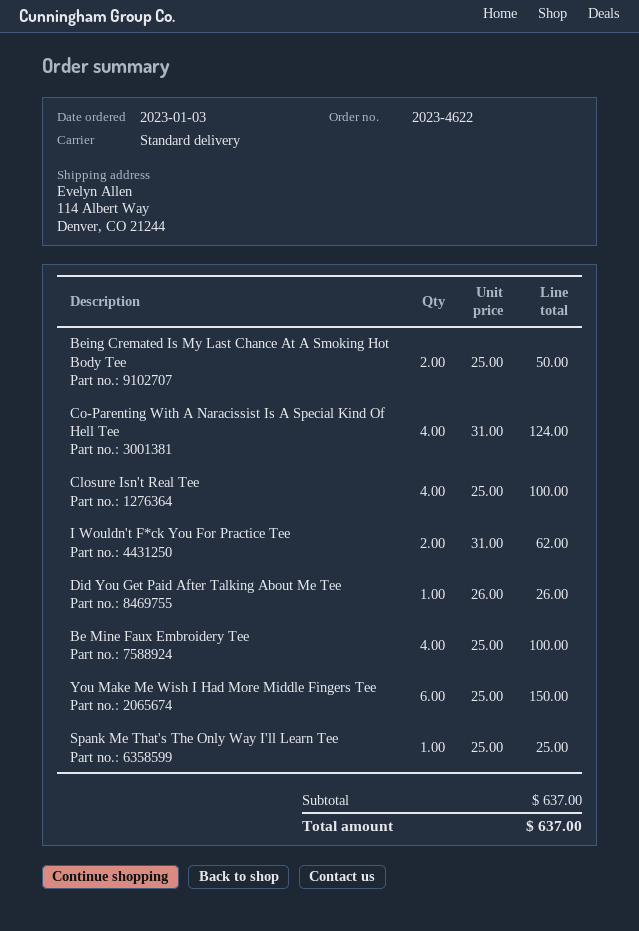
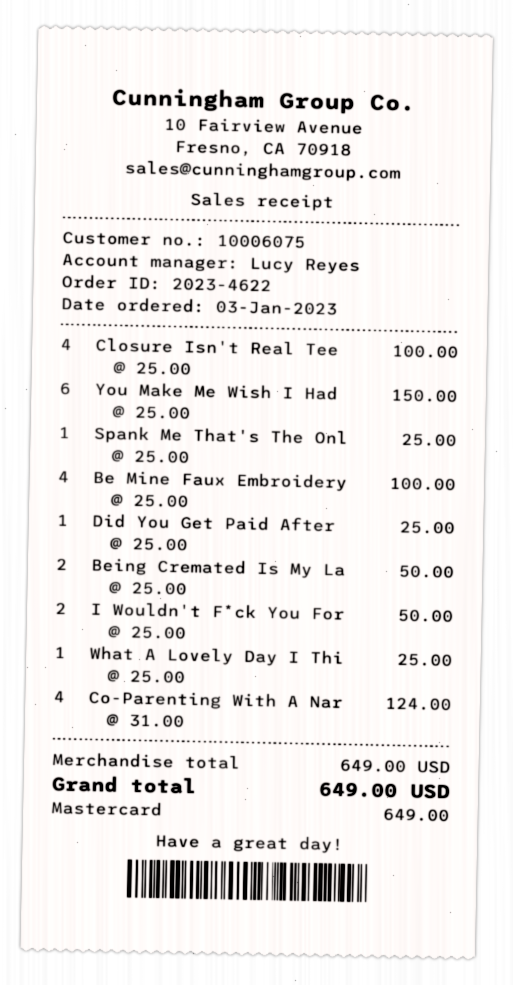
I Wouldn't F*ck You For Practice Tee: 2 x 31.00 = 62.00 -> 2 x 25.00 = 50.00
Did You Get Paid After Talking About Me Tee: 1 x 26.00 = 26.00 -> 1 x 25.00 = 25.00
What A Lovely Day I Thi: none -> 1 x 25.00 = 25.00
subtotal: 637.00 -> 649.00
total: 637.00 -> 649.00

